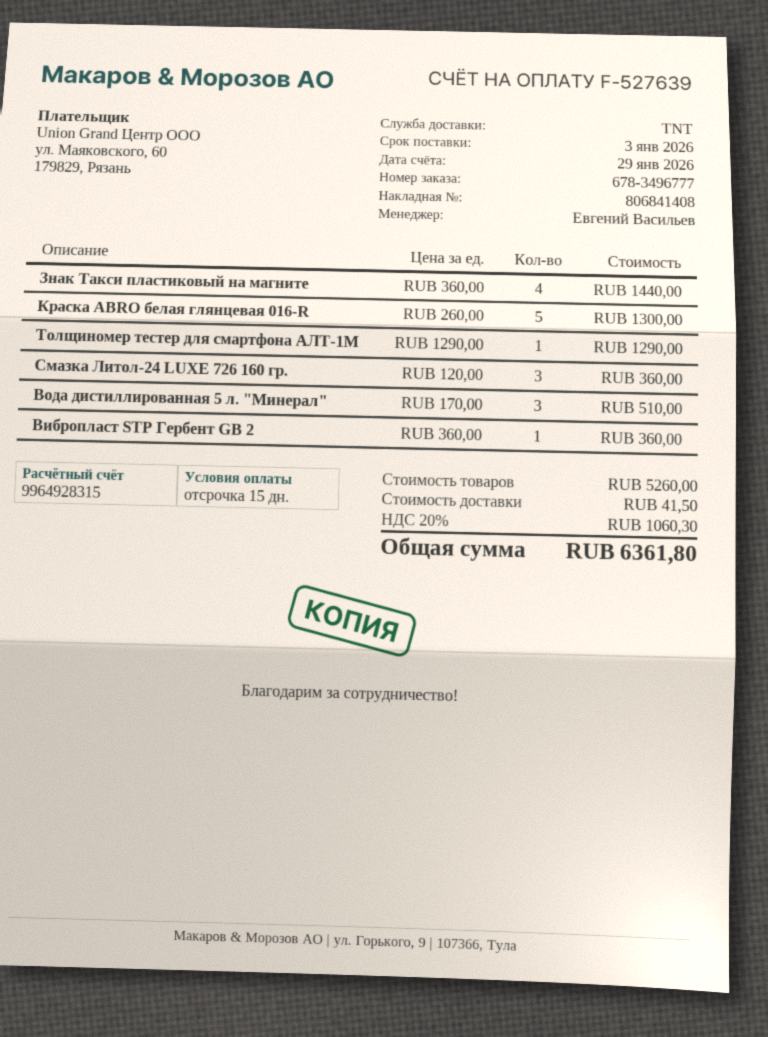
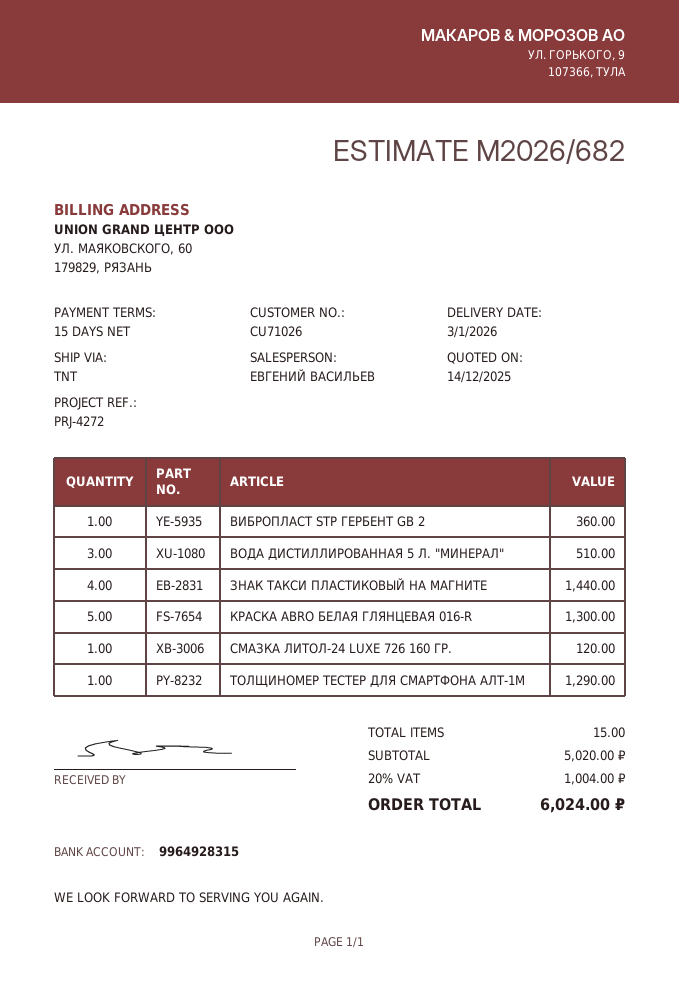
Смазка Литол-24 LUXE 726 160 гр.: 3 for 360.00 -> 1 for 120.00
subtotal: 5260.00 -> 5020.00
shipping: 41.50 -> none
tax: 20% = 1060.30 -> 20% = 1004.00
total: 6361.80 -> 6024.00

